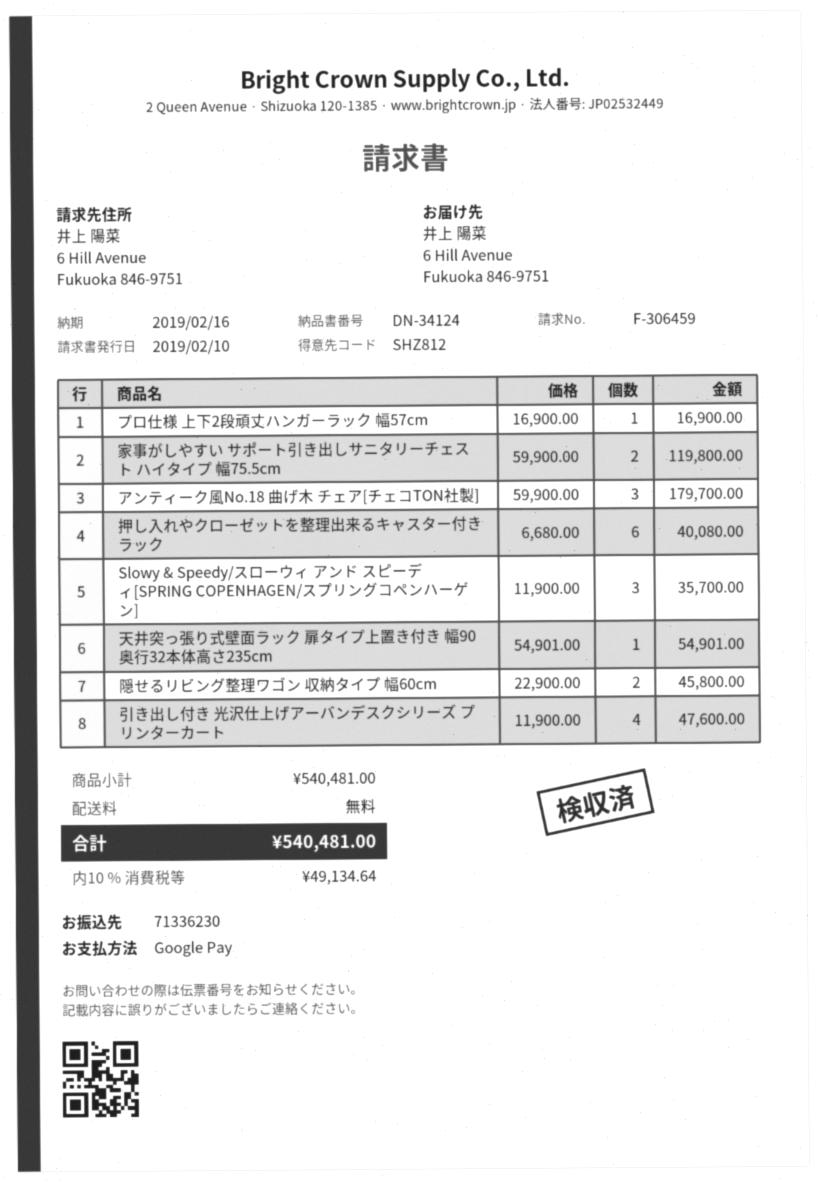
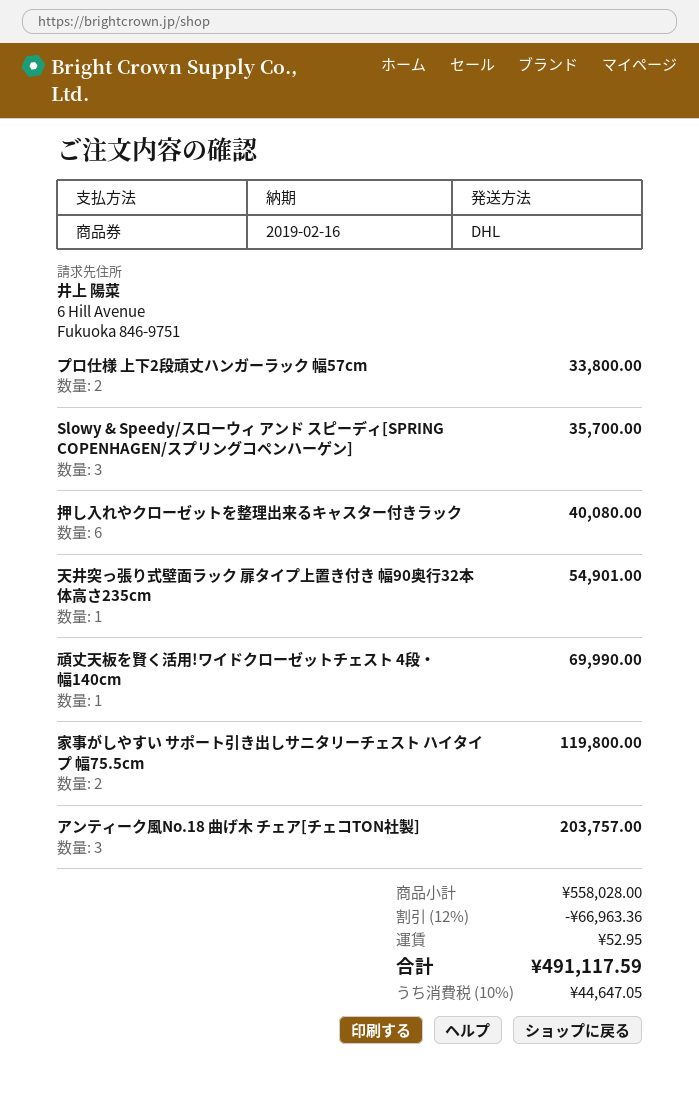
payment method: Google Pay -> gift card
プロ仕様 上下2段頑丈ハンガーラック 幅57cm: 1 for 16900.00 -> 2 for 33800.00
アンティーク風No.18 曲げ木 チェア[チェコTON社製]: 3 for 179700.00 -> 3 for 203757.00
隠せるリビング整理ワゴン 収納タイプ 幅60cm: 2 for 45800.00 -> none
引き出し付き 光沢仕上げアーバンデスクシリーズ プリンターカート: 4 for 47600.00 -> none
頑丈天板を賢く活用!ワイドクローゼットチェスト 4段・幅140cm: none -> 1 for 69990.00
subtotal: 540481.00 -> 558028.00
discount: none -> 12% = 66963.36
shipping: 0.00 -> 52.95
tax: 10% = 49134.64 -> 10% = 44647.05
total: 540481.00 -> 491117.59

